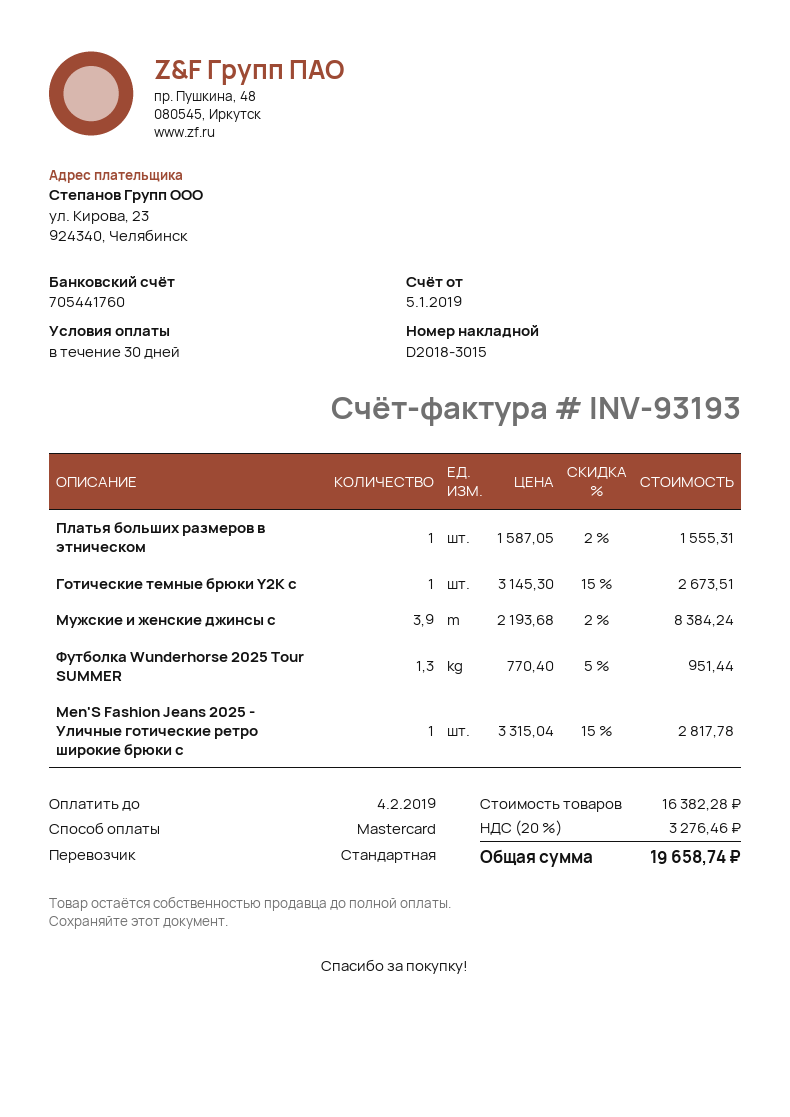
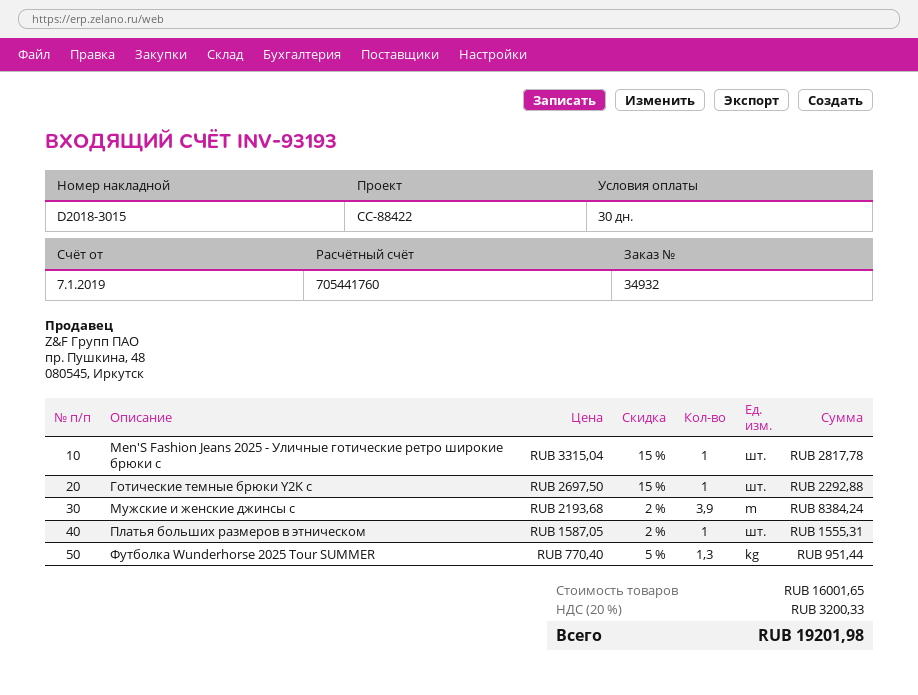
invoice date: 2019-01-05 -> 2019-01-07
Готические темные брюки Y2K с: 1 x 3145.30 - 15% = 2673.51 -> 1 x 2697.50 - 15% = 2292.88
subtotal: 16382.28 -> 16001.65
tax: 20% = 3276.46 -> 20% = 3200.33
total: 19658.74 -> 19201.98

